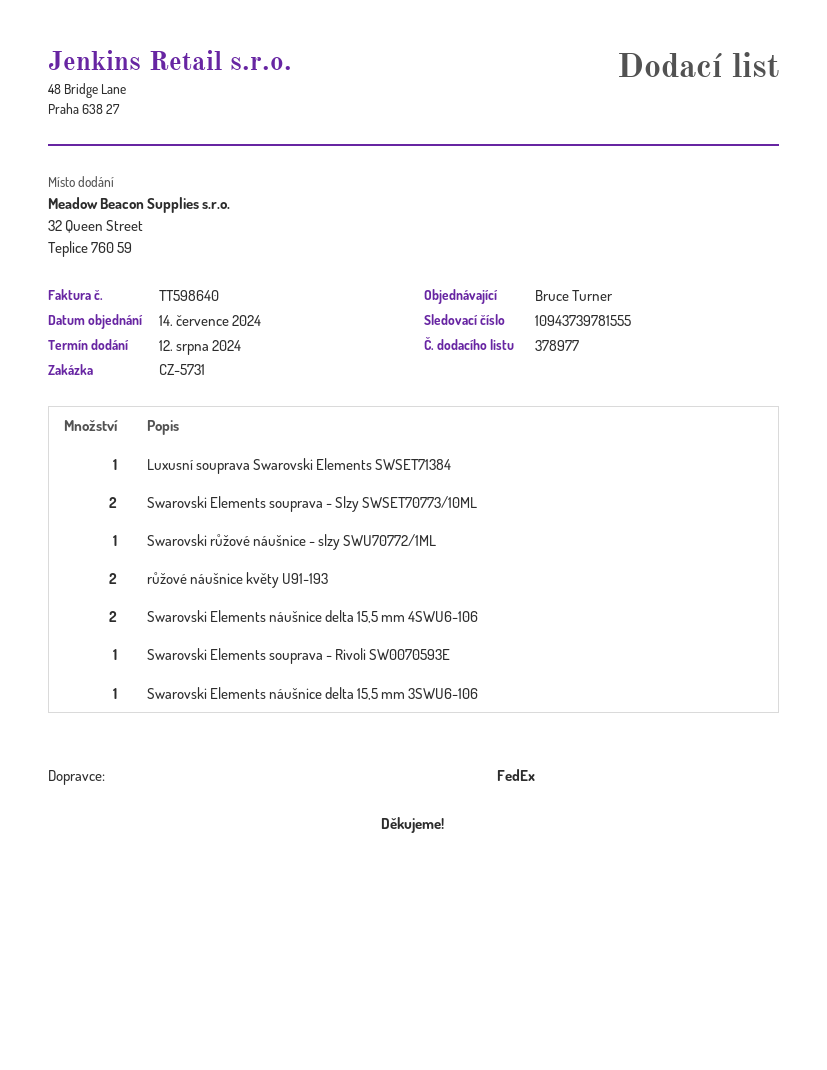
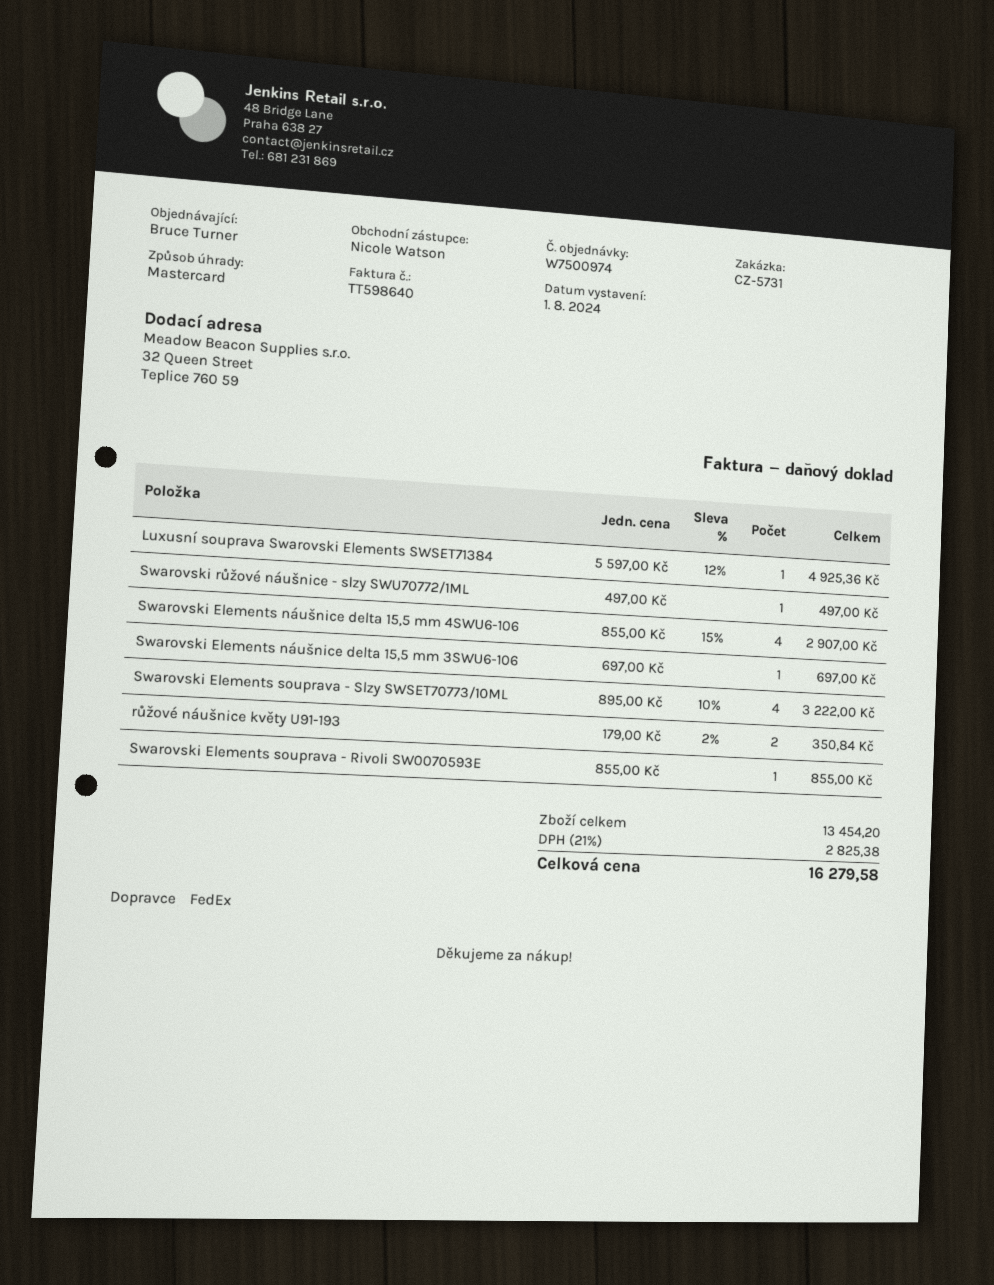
Swarovski Elements souprava - Slzy SWSET70773/10ML: 2 -> 4
Swarovski Elements náušnice delta 15,5 mm 4SWU6-106: 2 -> 4

